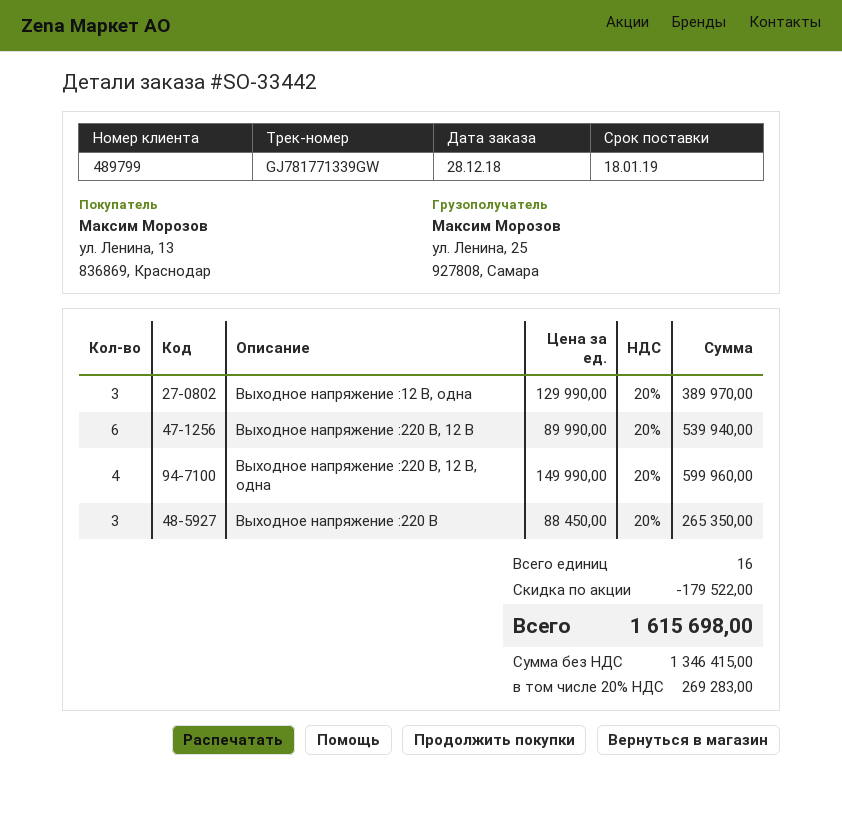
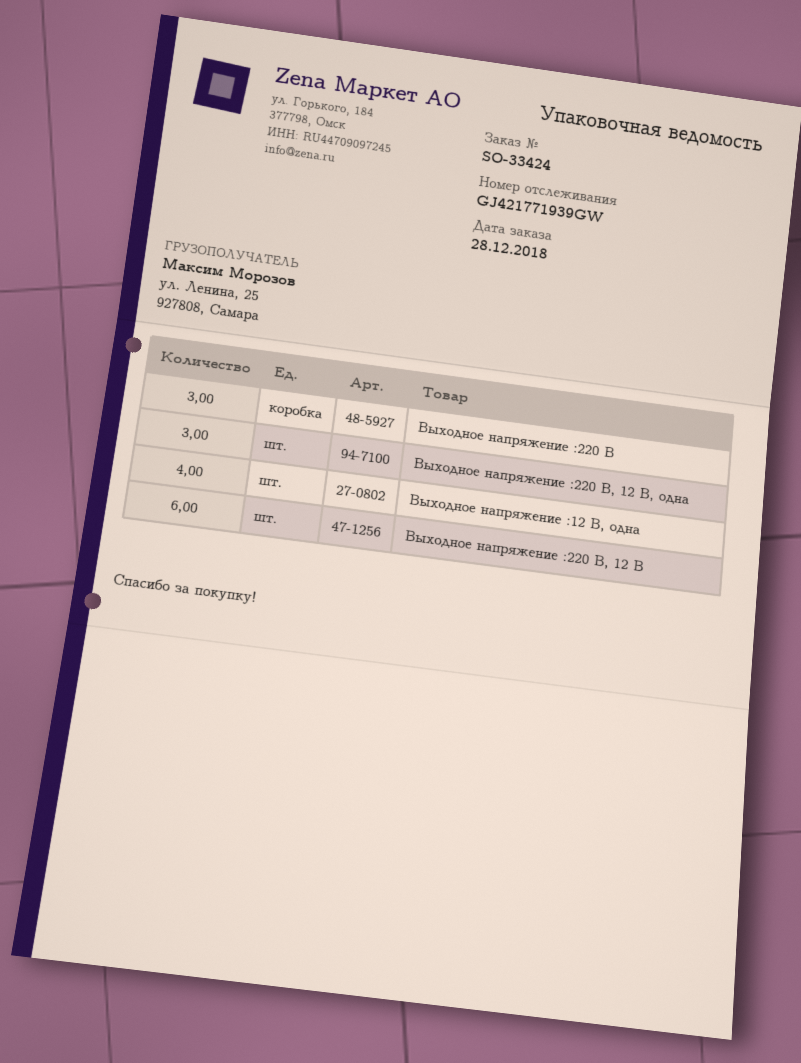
order number: SO-33442 -> SO-33424
tracking number: GJ781771339GW -> GJ421771939GW
Выходное напряжение :12 В, одна: 3 -> 4
Выходное напряжение :220 В, 12 В, одна: 4 -> 3

